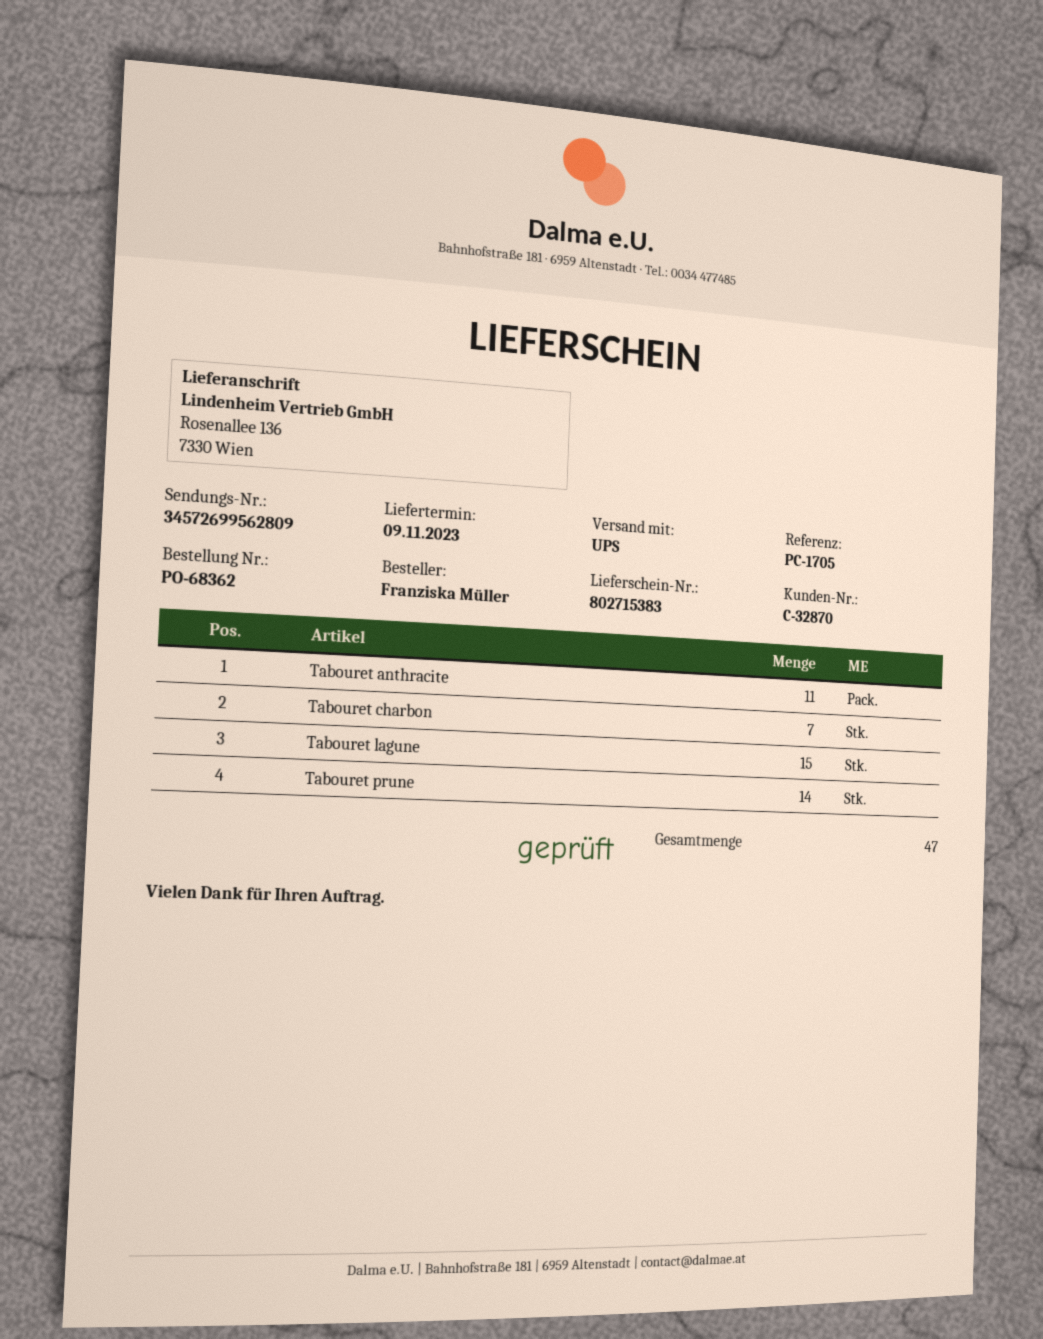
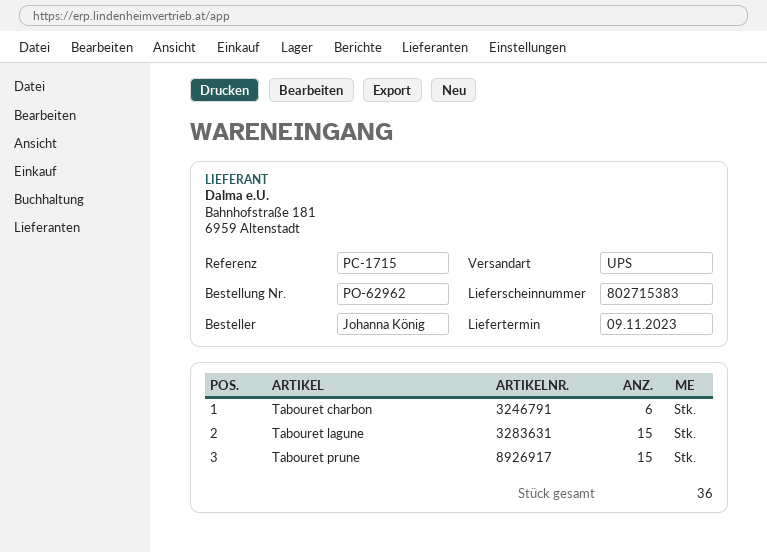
order number: PO-68362 -> PO-62962
reference: PC-1705 -> PC-1715
ordered by: Franziska Müller -> Johanna König
Tabouret anthracite: 11 -> none
Tabouret charbon: 7 -> 6
Tabouret prune: 14 -> 15
total quantity: 47 -> 36

